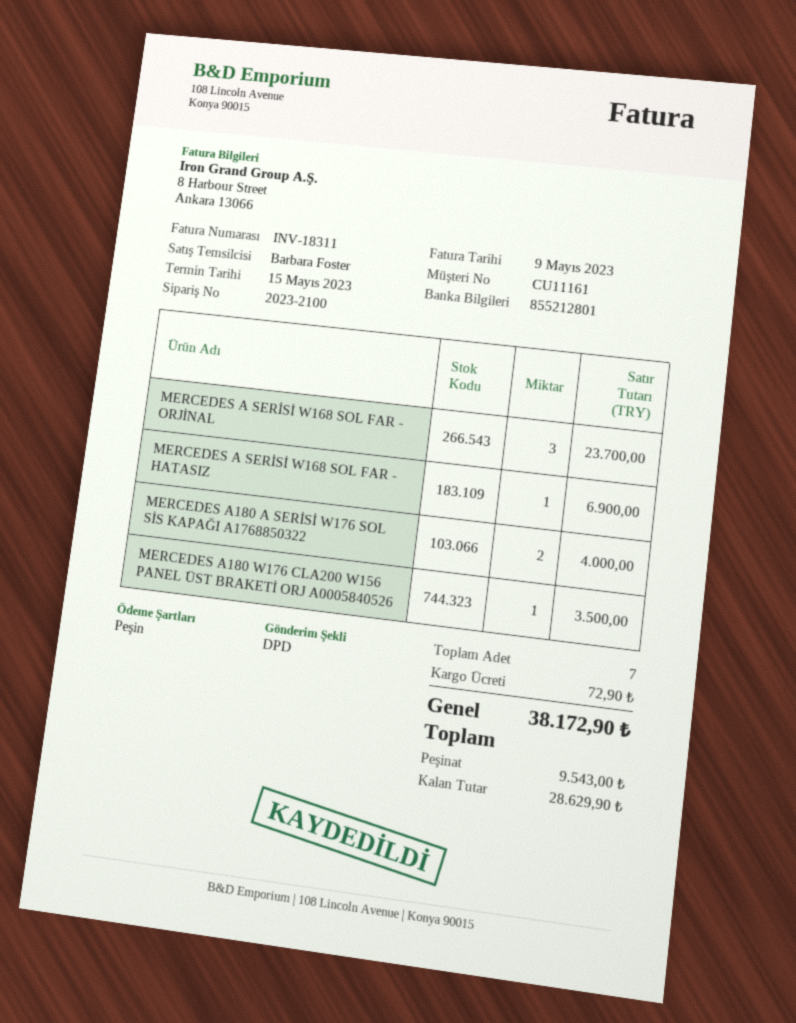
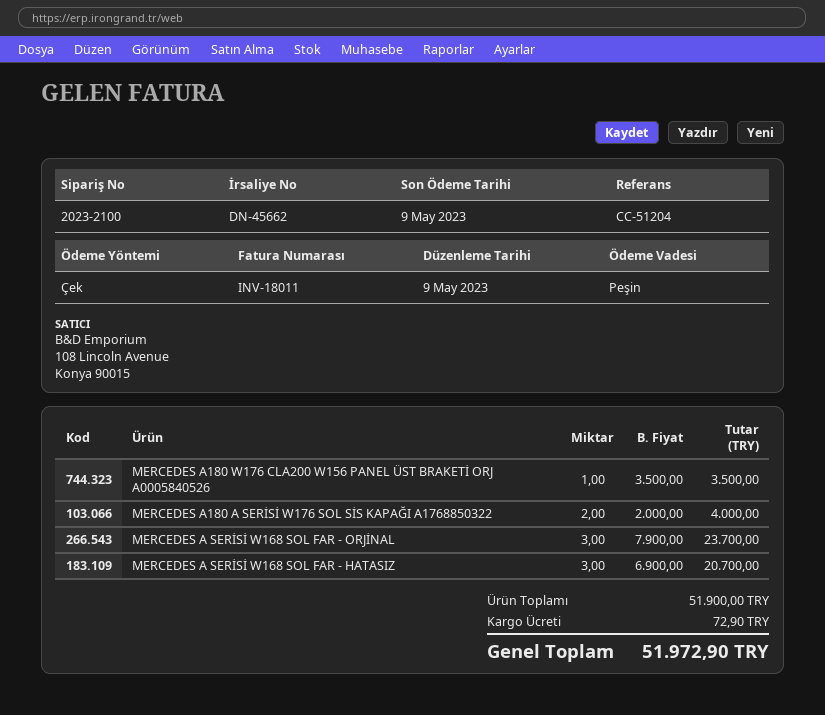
invoice number: INV-18311 -> INV-18011
MERCEDES A SERİSİ W168 SOL FAR - HATASIZ: 1 for 6900.00 -> 3 for 20700.00
total: 38172.90 -> 51972.90

